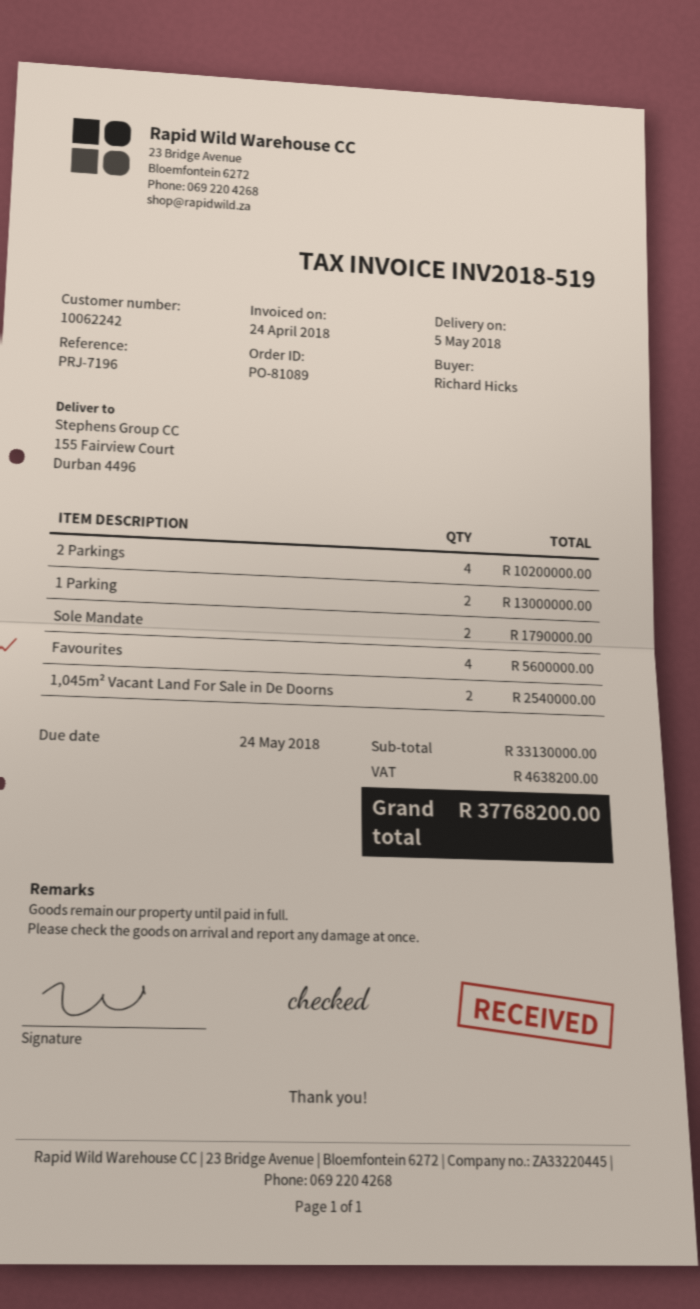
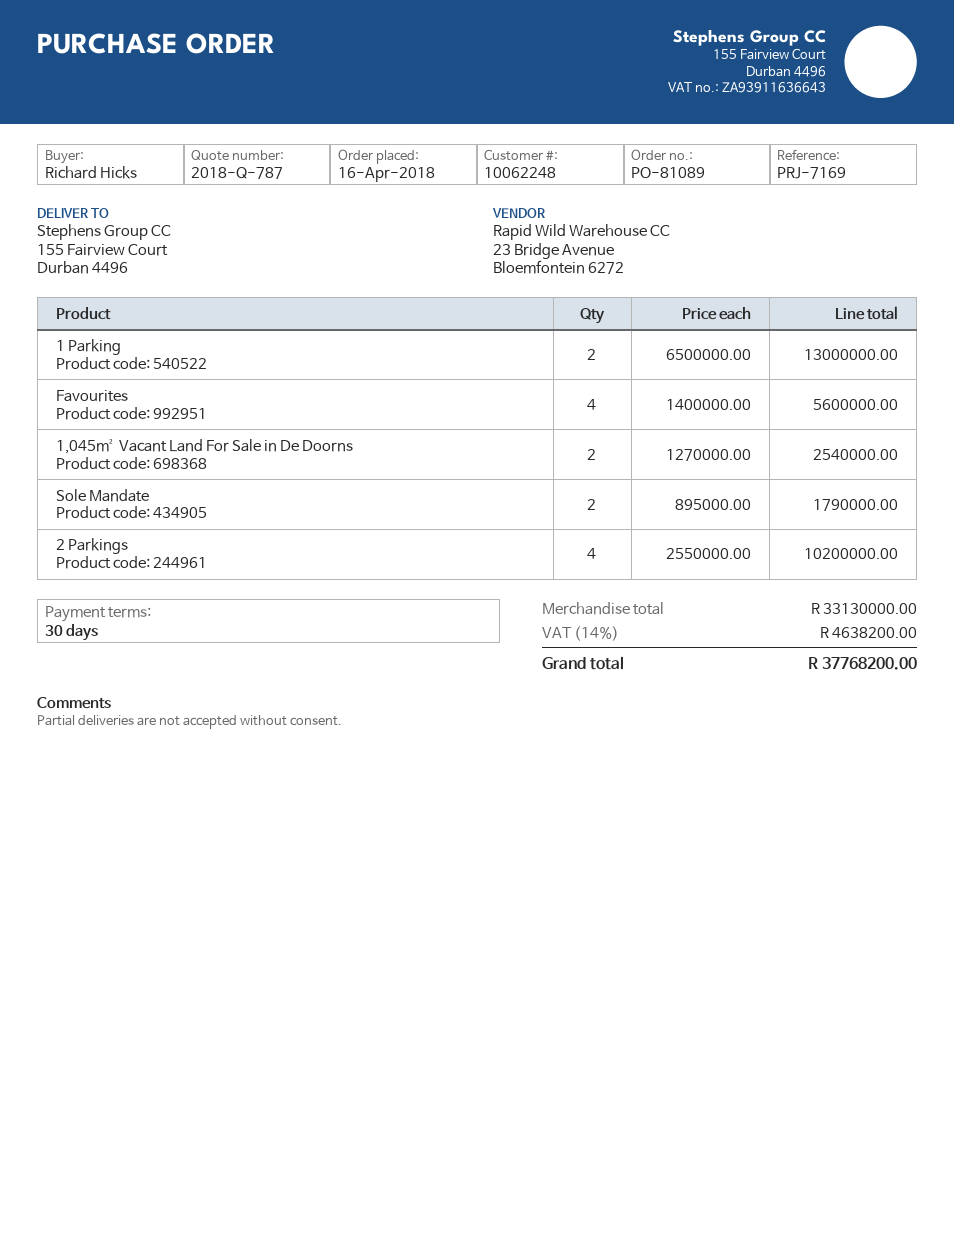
customer number: 10062242 -> 10062248
reference: PRJ-7196 -> PRJ-7169

